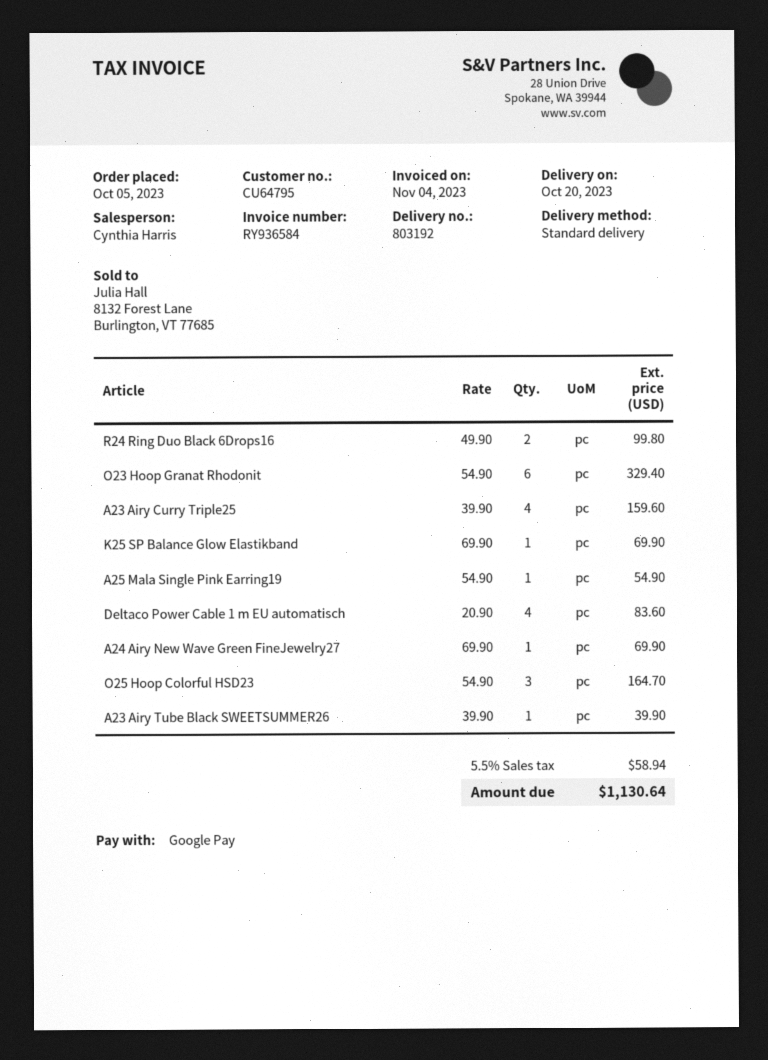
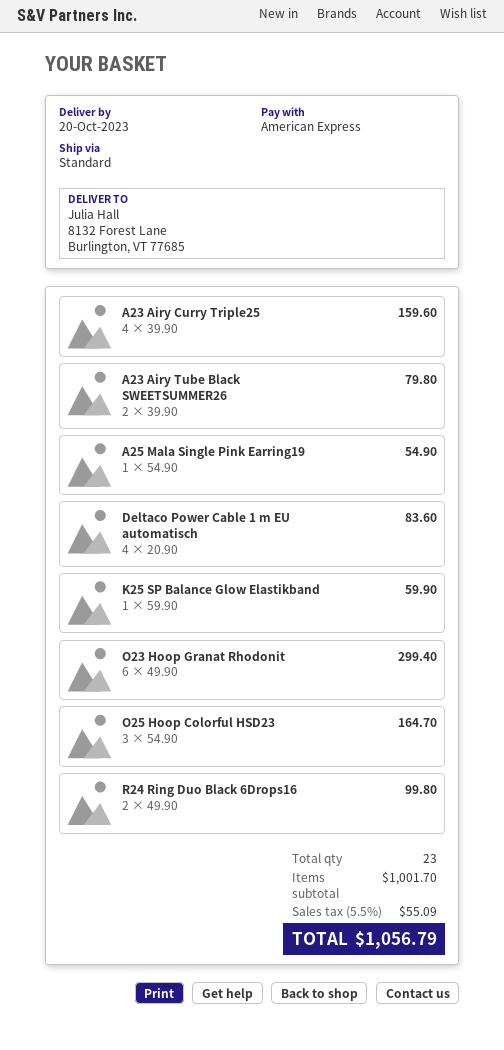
payment method: Google Pay -> American Express
O23 Hoop Granat Rhodonit: 6 x 54.90 = 329.40 -> 6 x 49.90 = 299.40
K25 SP Balance Glow Elastikband: 1 x 69.90 = 69.90 -> 1 x 59.90 = 59.90
A24 Airy New Wave Green FineJewelry27: 1 x 69.90 = 69.90 -> none
A23 Airy Tube Black SWEETSUMMER26: 1 x 39.90 = 39.90 -> 2 x 39.90 = 79.80
tax: 5.5% = 58.94 -> 5.5% = 55.09
total: 1130.64 -> 1056.79

